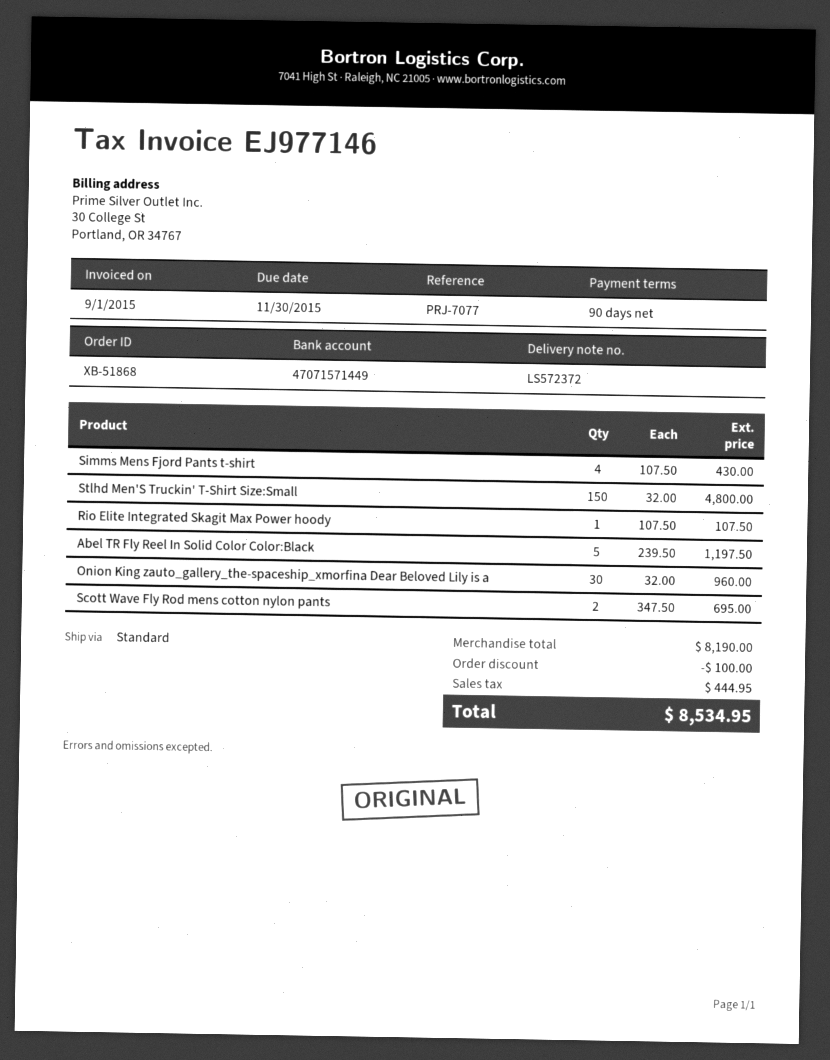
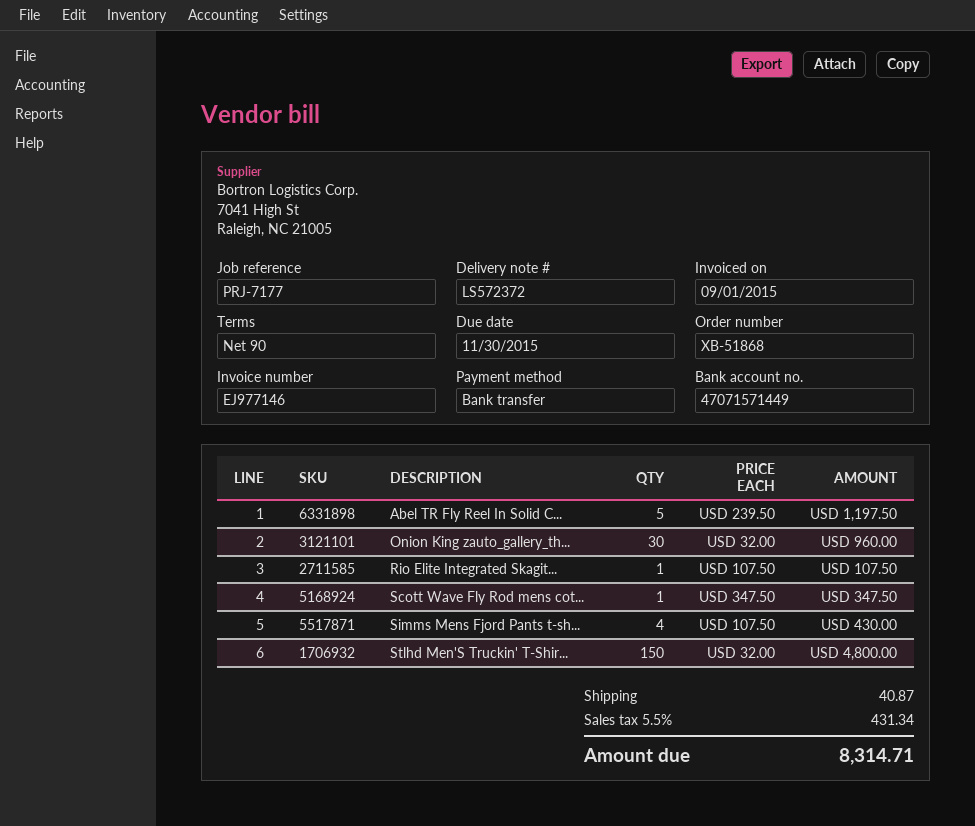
reference: PRJ-7077 -> PRJ-7177
Scott Wave Fly Rod mens cotton nylon pants: 2 x 347.50 = 695.00 -> 1 x 347.50 = 347.50
discount: 100.00 -> none
shipping: none -> 40.87
tax: 444.95 -> 431.34
total: 8534.95 -> 8314.71

